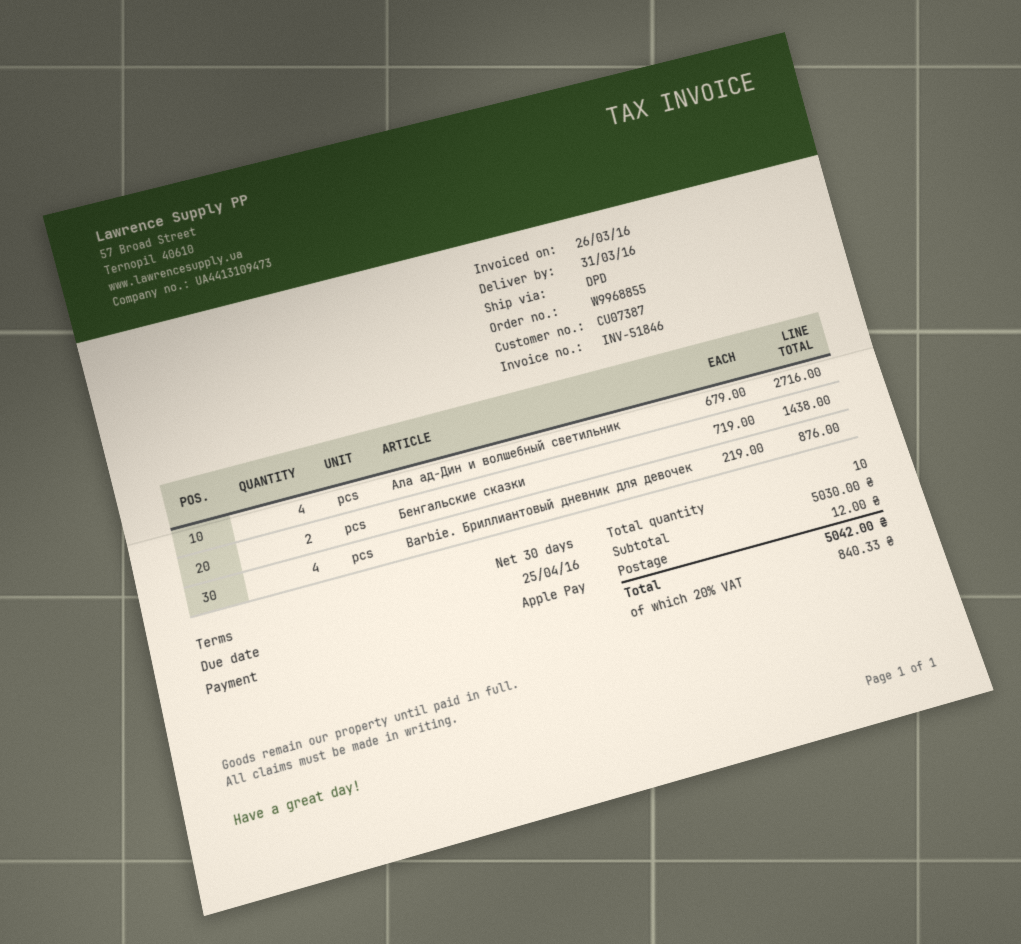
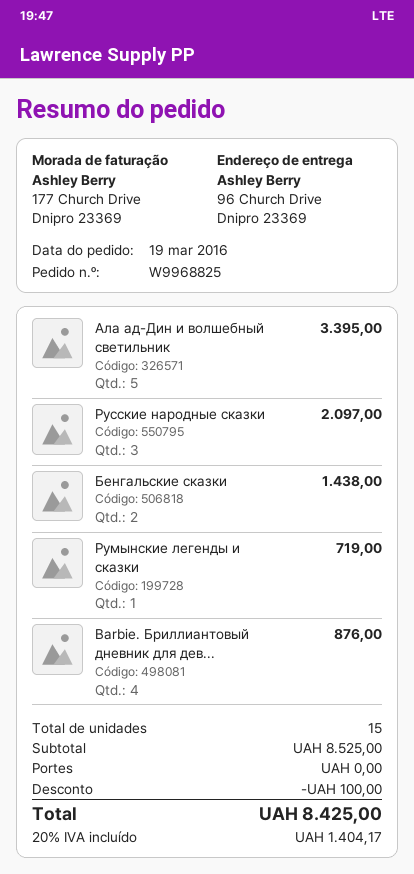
order number: W9968855 -> W9968825
Ала ад-Дин и волшебный светильник: 4 for 2716.00 -> 5 for 3395.00
Русские народные сказки: none -> 3 for 2097.00
Румынские легенды и сказки: none -> 1 for 719.00
total quantity: 10 -> 15
subtotal: 5030.00 -> 8525.00
discount: none -> 100.00
shipping: 12.00 -> 0.00
tax: 20% = 840.33 -> 20% = 1404.17
total: 5042.00 -> 8425.00

